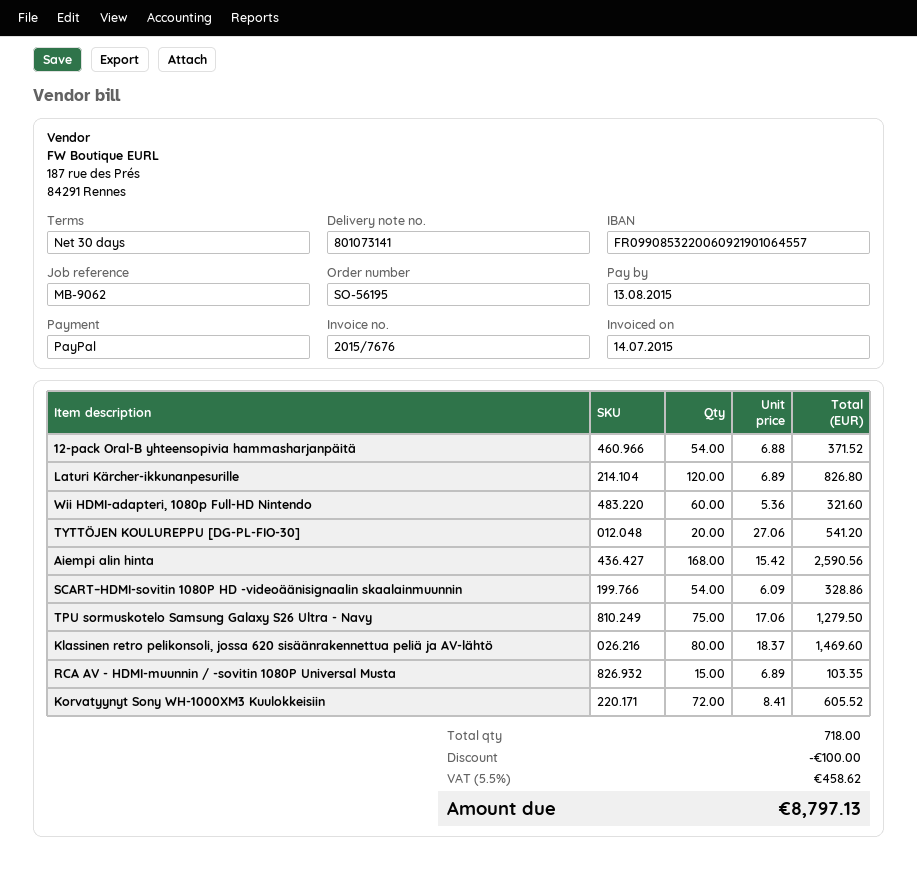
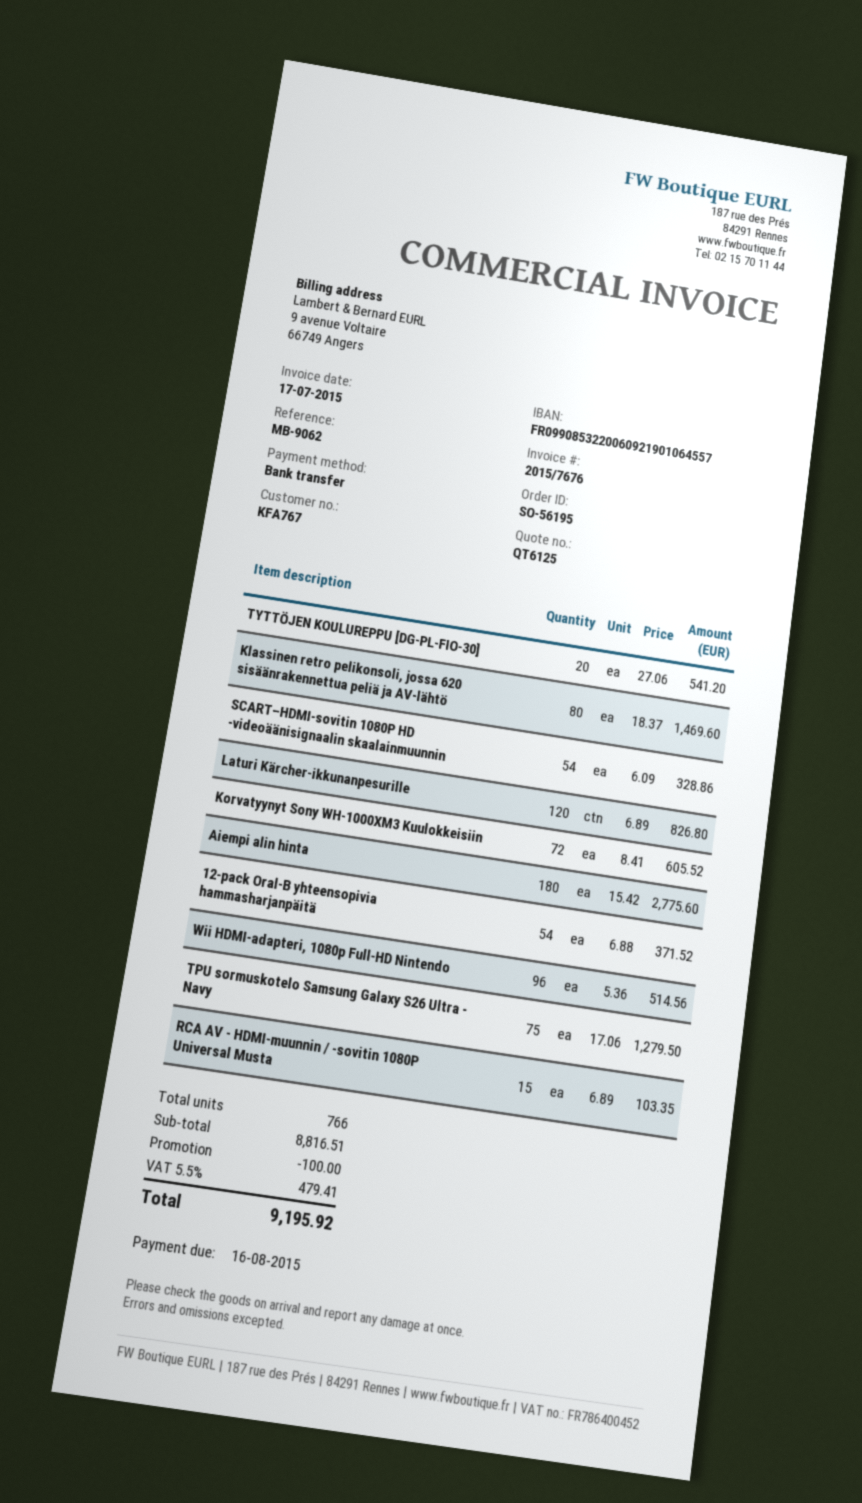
invoice date: 2015-07-14 -> 2015-07-17
due date: 2015-08-13 -> 2015-08-16
payment method: PayPal -> bank transfer
Wii HDMI-adapteri, 1080p Full-HD Nintendo: 60 x 5.36 = 321.60 -> 96 x 5.36 = 514.56
Aiempi alin hinta: 168 x 15.42 = 2590.56 -> 180 x 15.42 = 2775.60
total quantity: 718 -> 766
tax: 5.5% = 458.62 -> 5.5% = 479.41
total: 8797.13 -> 9195.92

